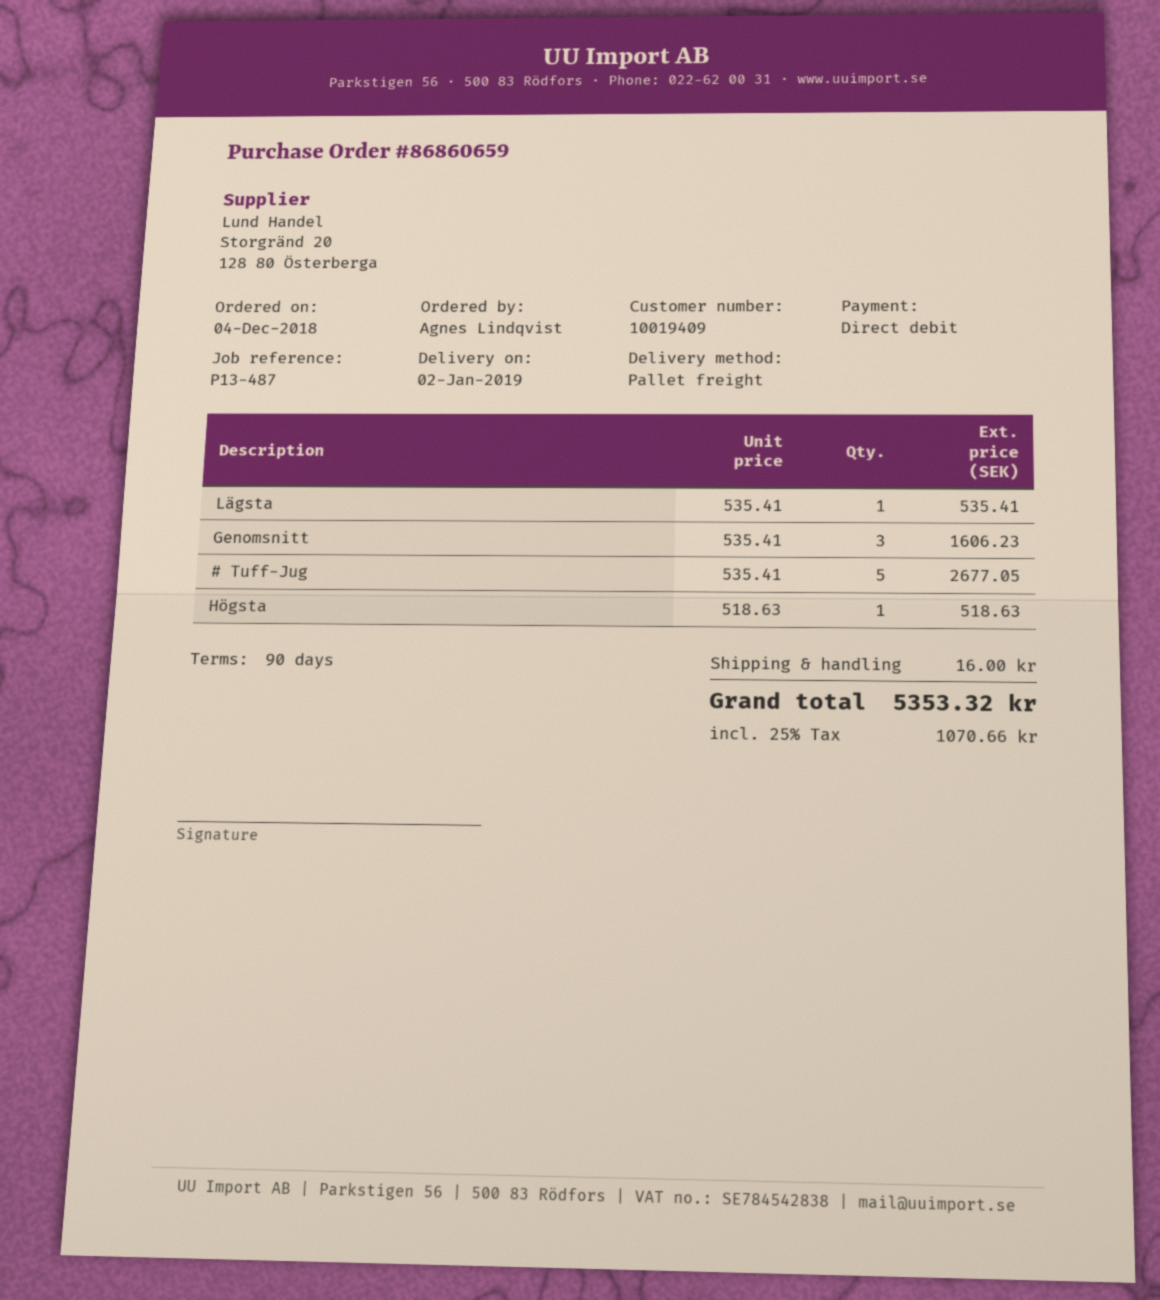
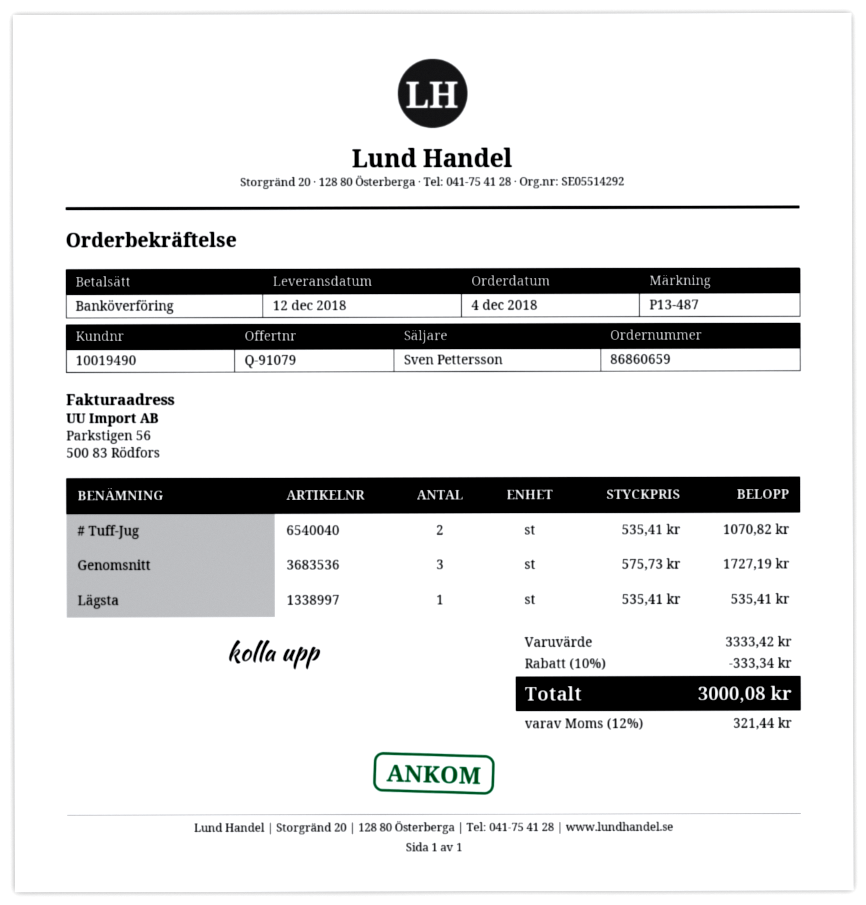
delivery date: 2019-01-02 -> 2018-12-12
customer number: 10019409 -> 10019490
payment method: direct debit -> bank transfer
Genomsnitt: 3 x 535.41 = 1606.23 -> 3 x 575.73 = 1727.19
# Tuff-Jug: 5 x 535.41 = 2677.05 -> 2 x 535.41 = 1070.82
Högsta: 1 x 518.63 = 518.63 -> none
discount: none -> 10% = 333.34
shipping: 16.00 -> none
tax: 25% = 1070.66 -> 12% = 321.44
total: 5353.32 -> 3000.08

